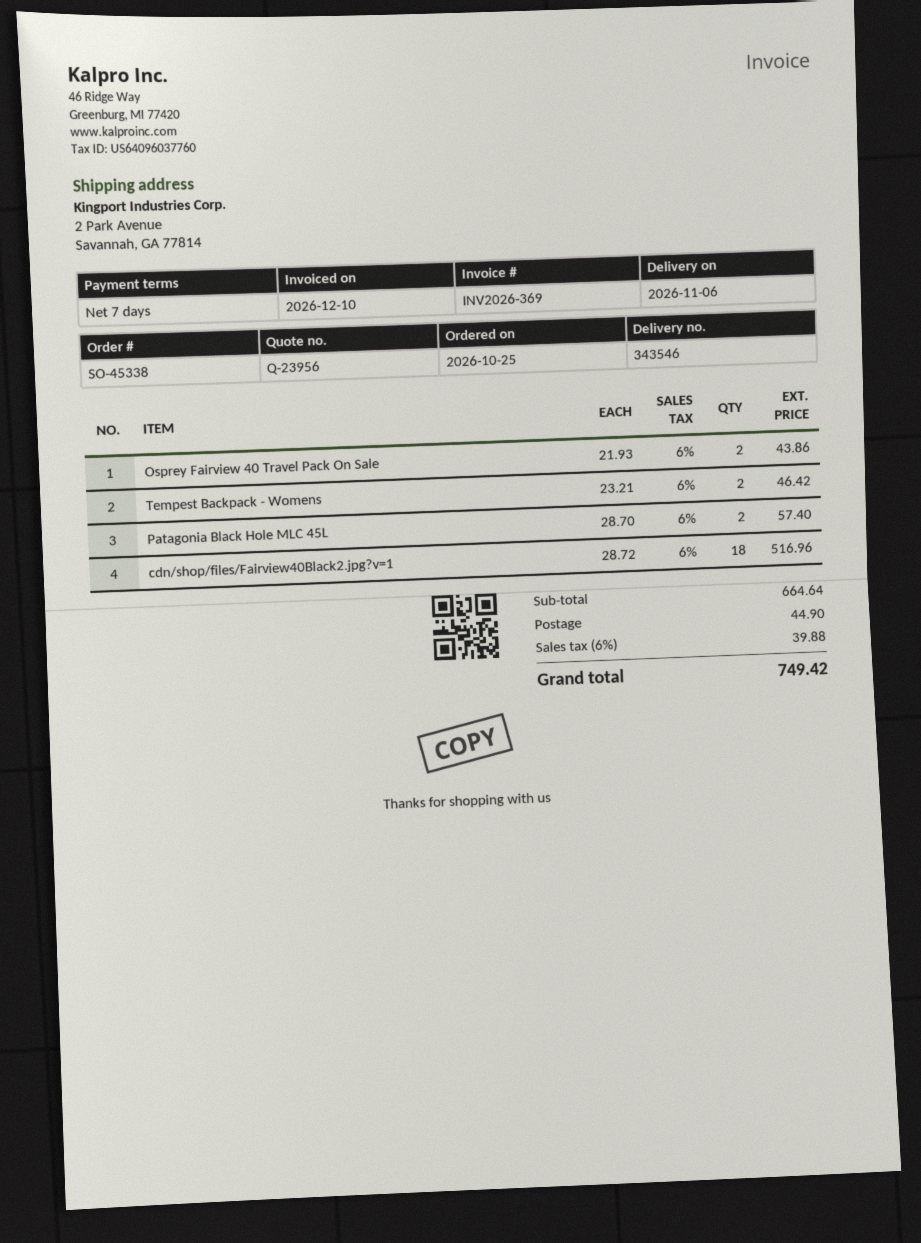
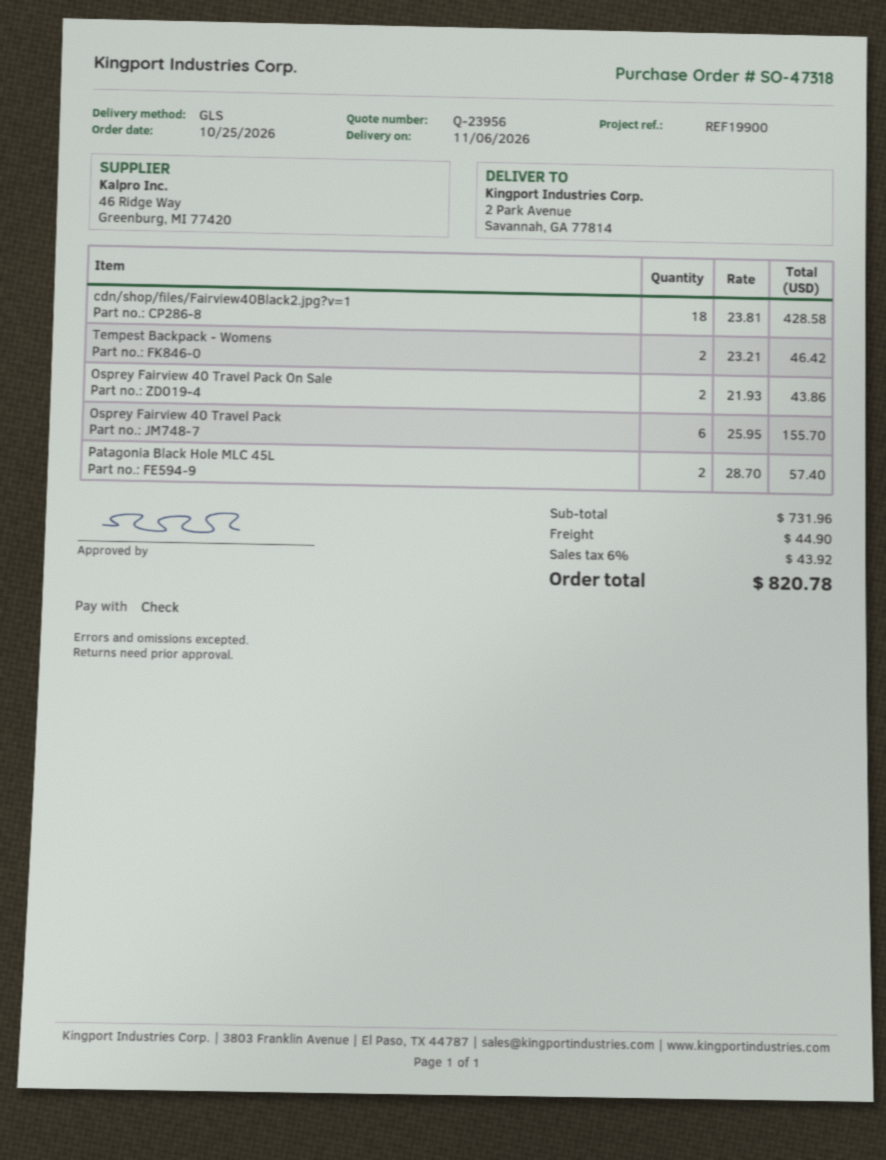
order number: SO-45338 -> SO-47318
cdn/shop/files/Fairview40Black2.jpg?v=1: 18 x 28.72 = 516.96 -> 18 x 23.81 = 428.58
Osprey Fairview 40 Travel Pack: none -> 6 x 25.95 = 155.70
subtotal: 664.64 -> 731.96
tax: 6% = 39.88 -> 6% = 43.92
total: 749.42 -> 820.78

